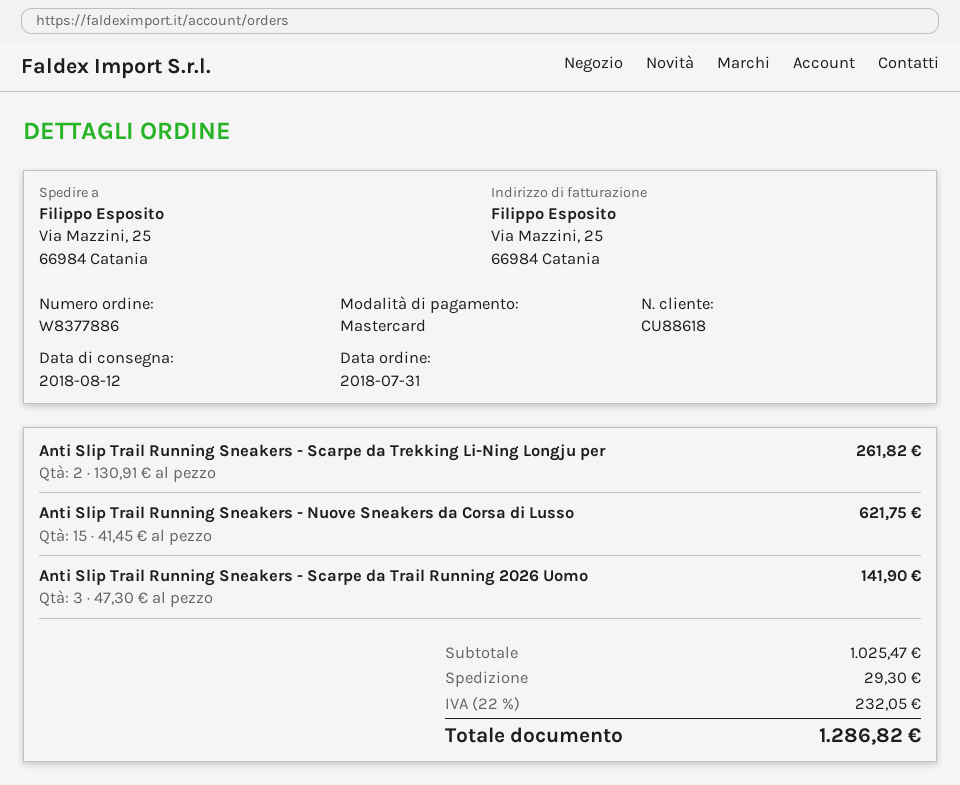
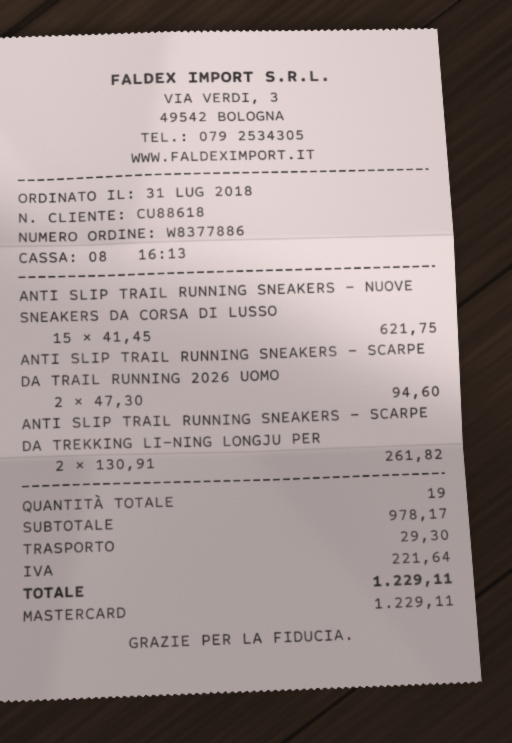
Anti Slip Trail Running Sneakers - Scarpe da Trail Running 2026 Uomo: 3 x 47.30 = 141.90 -> 2 x 47.30 = 94.60
subtotal: 1025.47 -> 978.17
tax: 232.05 -> 221.64
total: 1286.82 -> 1229.11

